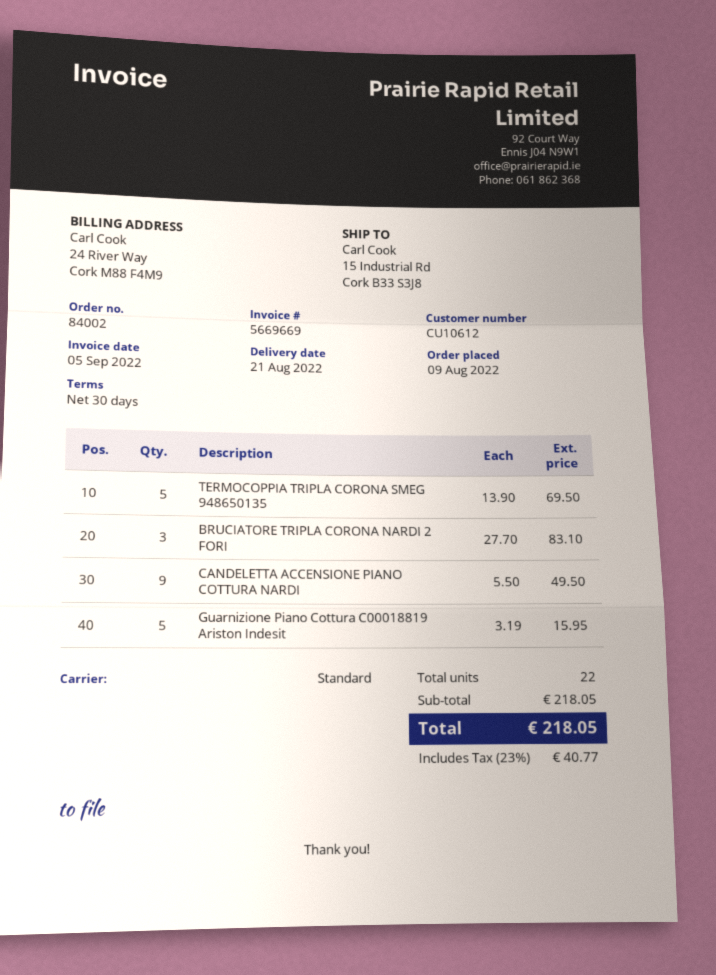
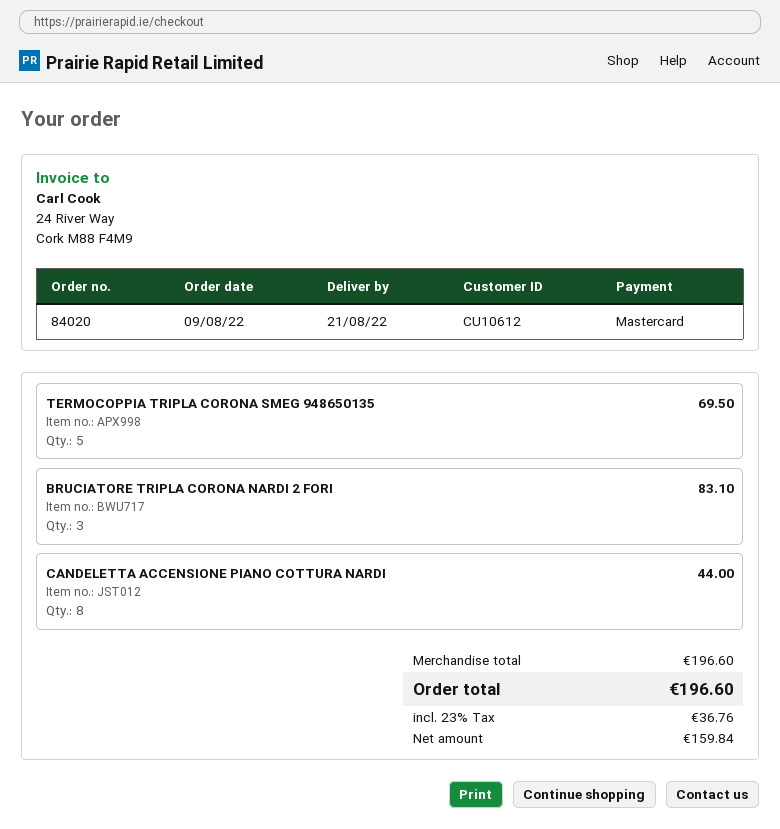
order number: 84002 -> 84020
CANDELETTA ACCENSIONE PIANO COTTURA NARDI: 9 for 49.50 -> 8 for 44.00
Guarnizione Piano Cottura C00018819 Ariston Indesit: 5 for 15.95 -> none
subtotal: 218.05 -> 196.60
tax: 23% = 40.77 -> 23% = 36.76
total: 218.05 -> 196.60

